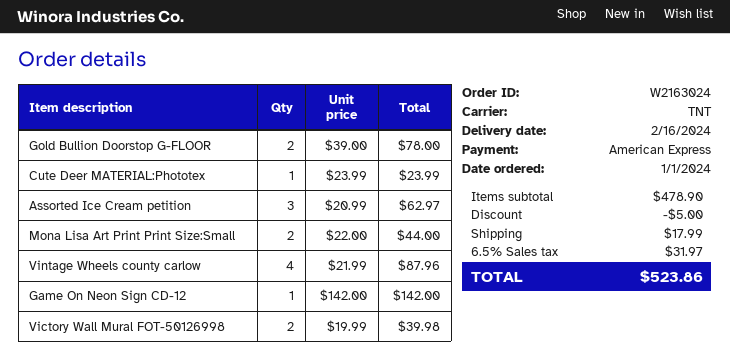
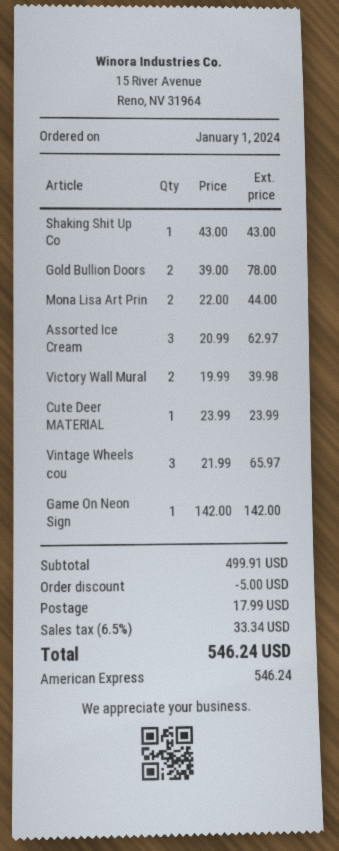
Vintage Wheels county carlow: 4 x 21.99 = 87.96 -> 3 x 21.99 = 65.97
Shaking Shit Up Co: none -> 1 x 43.00 = 43.00
subtotal: 478.90 -> 499.91
tax: 6.5% = 31.97 -> 6.5% = 33.34
total: 523.86 -> 546.24

